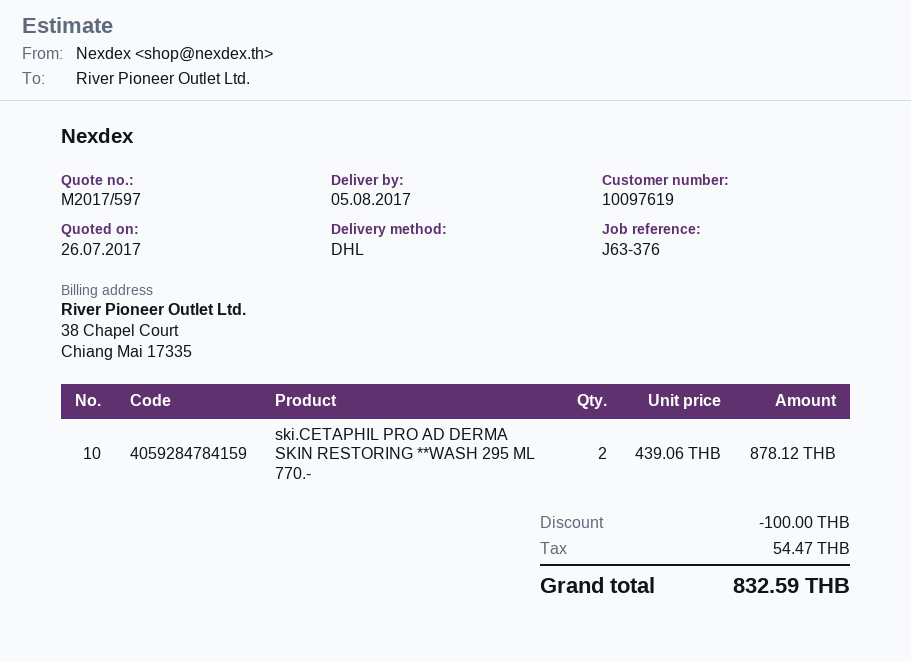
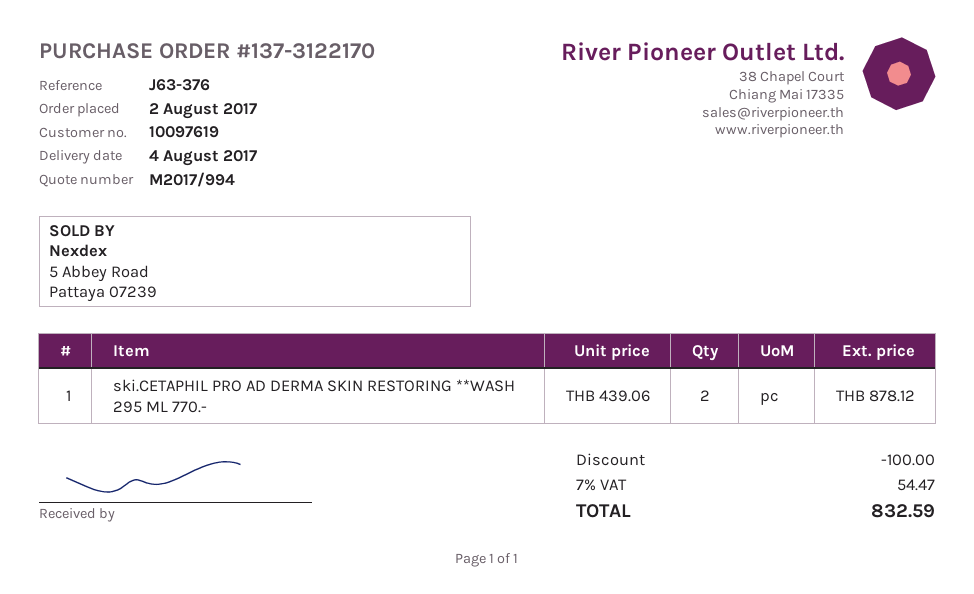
quote number: M2017/597 -> M2017/994
delivery date: 2017-08-05 -> 2017-08-04

